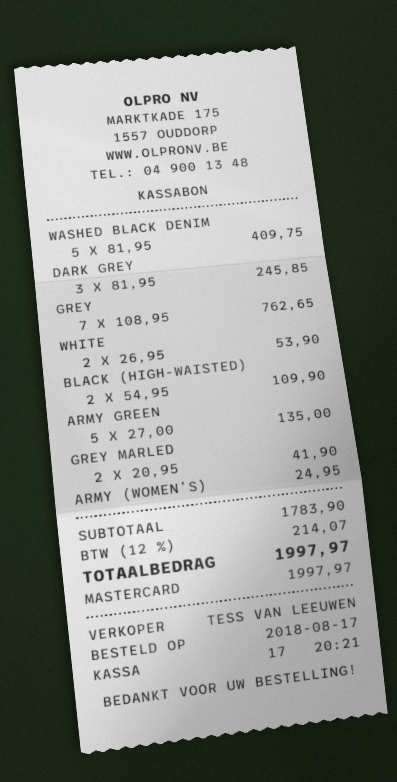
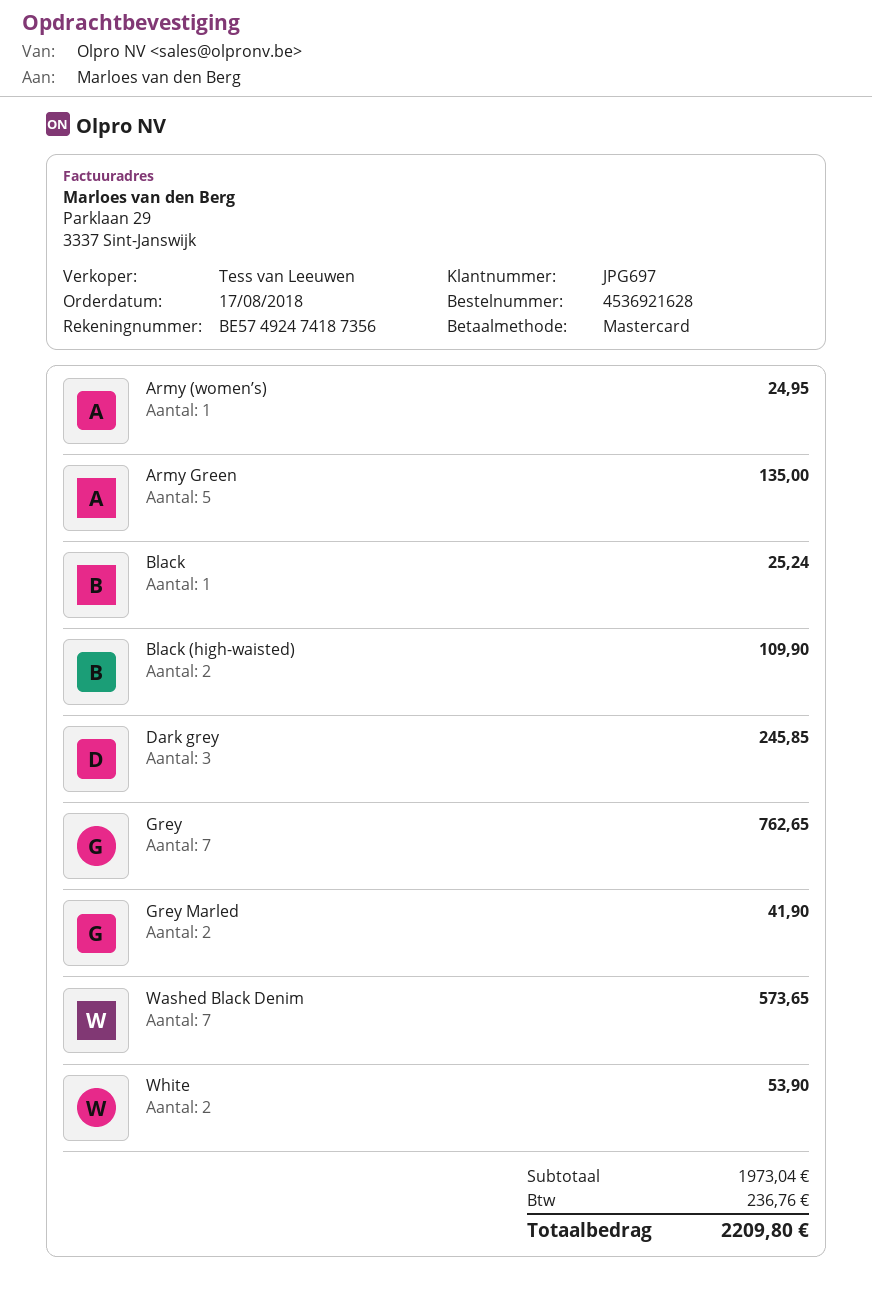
WASHED BLACK DENIM: 5 for 409.75 -> 7 for 573.65
Black: none -> 1 for 25.24
subtotal: 1783.90 -> 1973.04
tax: 214.07 -> 236.76
total: 1997.97 -> 2209.80

